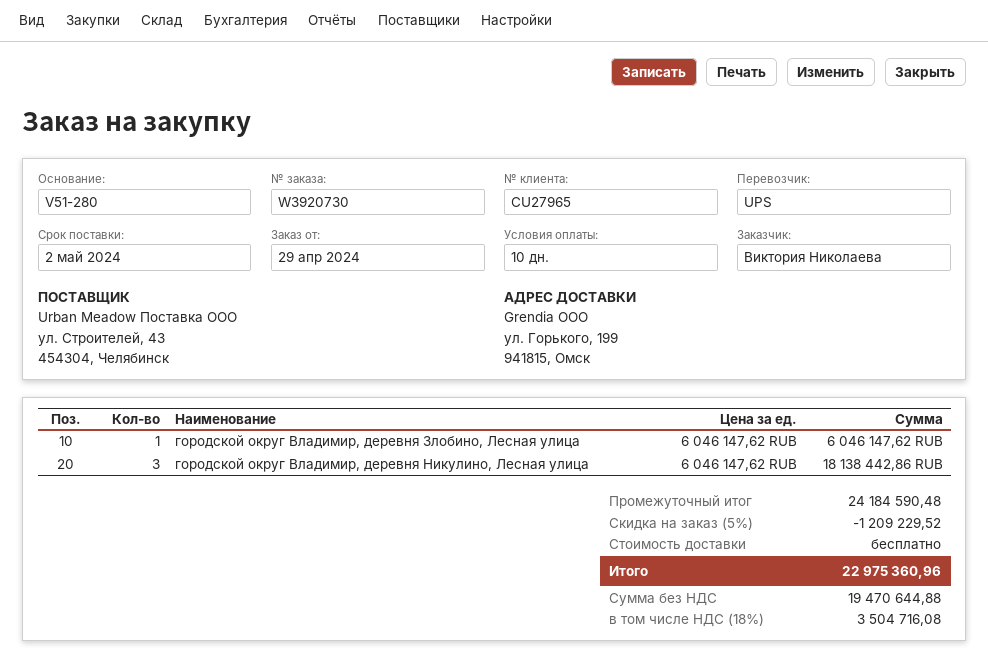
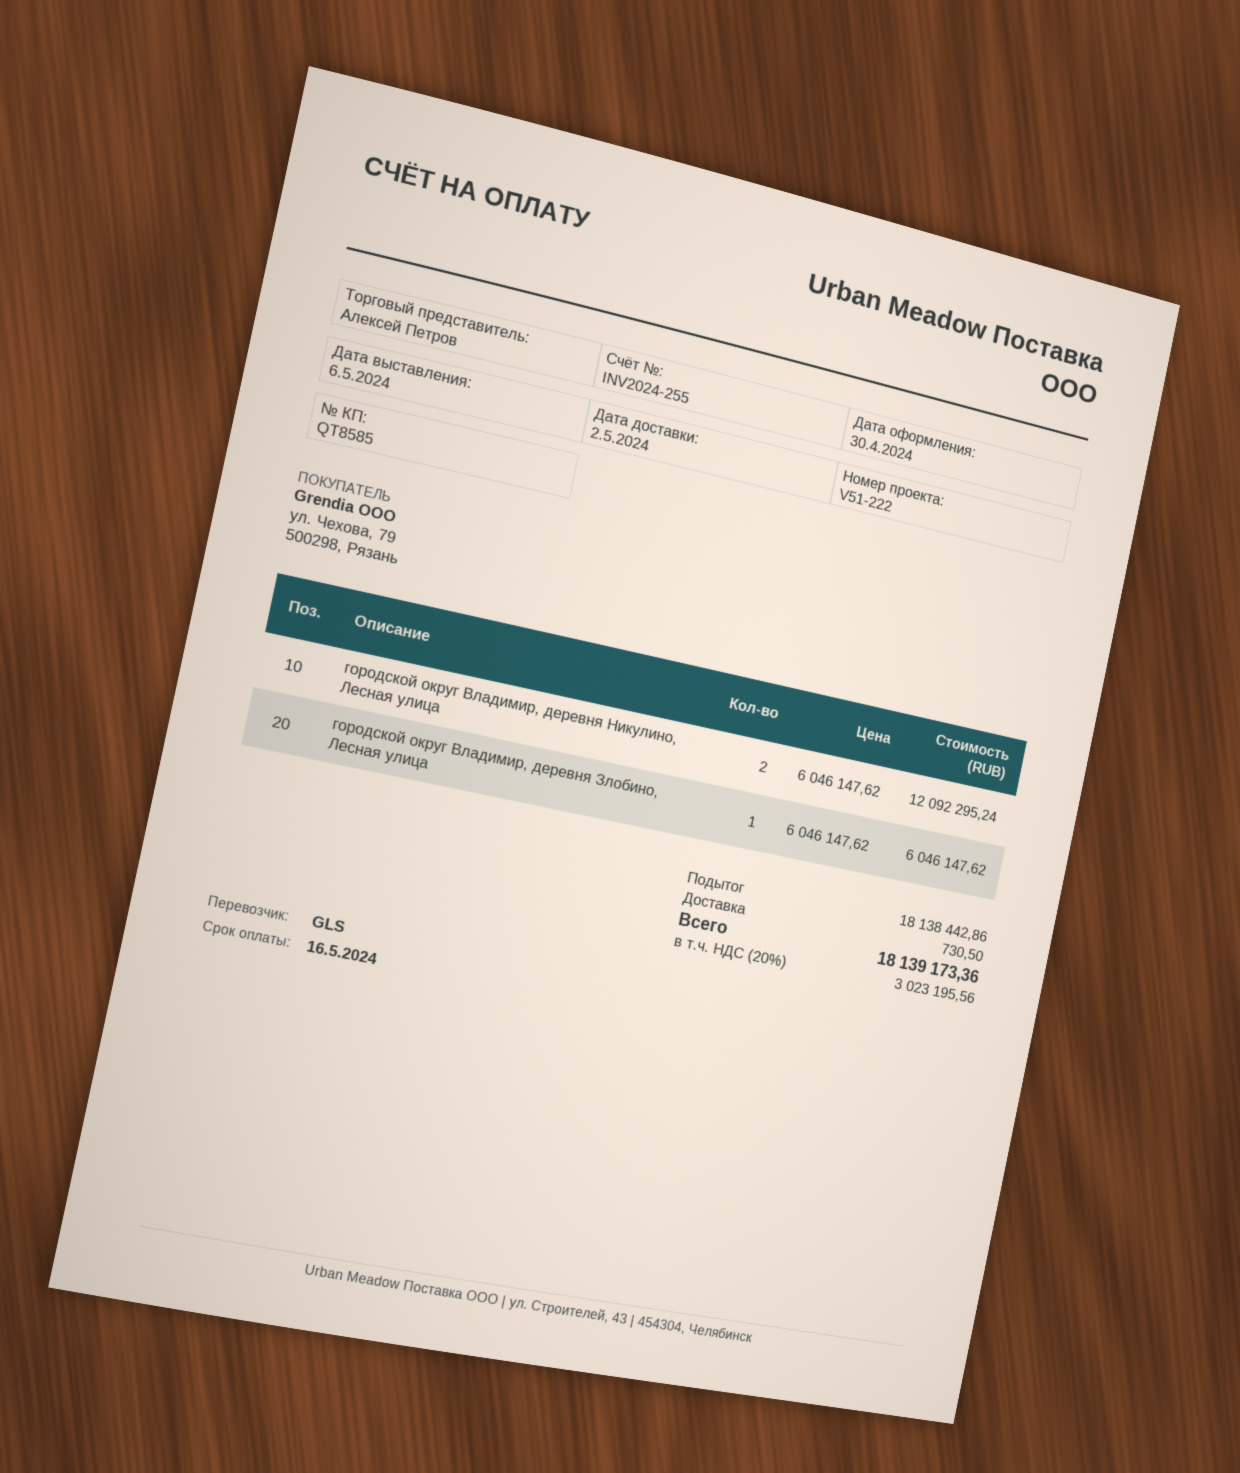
order date: 2024-04-29 -> 2024-04-30
reference: V51-280 -> V51-222
shipping method: UPS -> GLS
городской округ Владимир, деревня Никулино, Лесная улица: 3 x 6046147.62 = 18138442.86 -> 2 x 6046147.62 = 12092295.24
subtotal: 24184590.48 -> 18138442.86
discount: 5% = 1209229.52 -> none
shipping: 0.00 -> 730.50
tax: 18% = 3504716.08 -> 20% = 3023195.56
total: 22975360.96 -> 18139173.36

